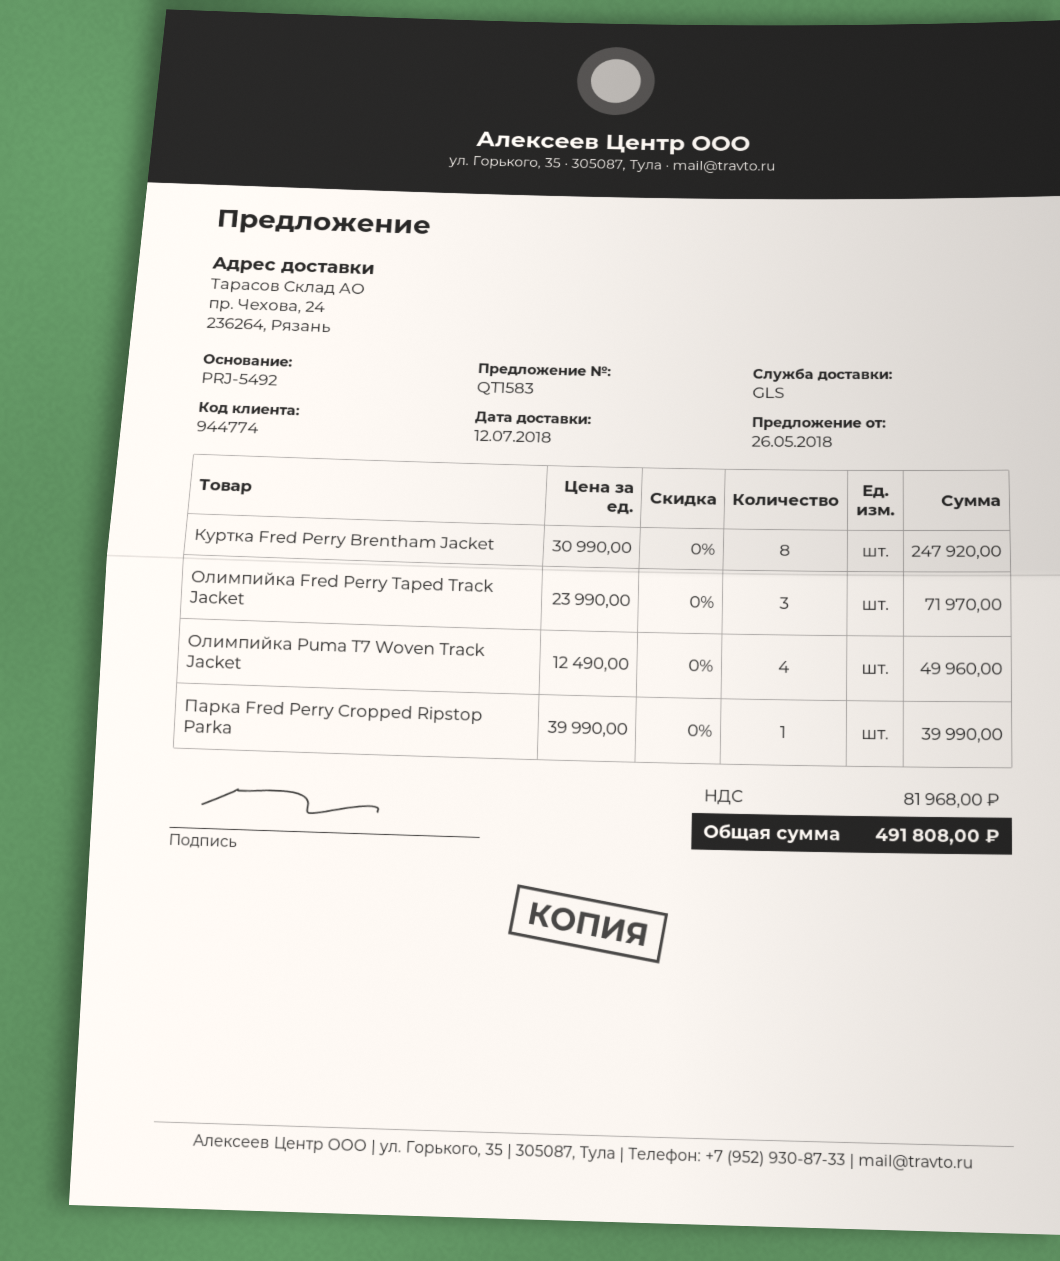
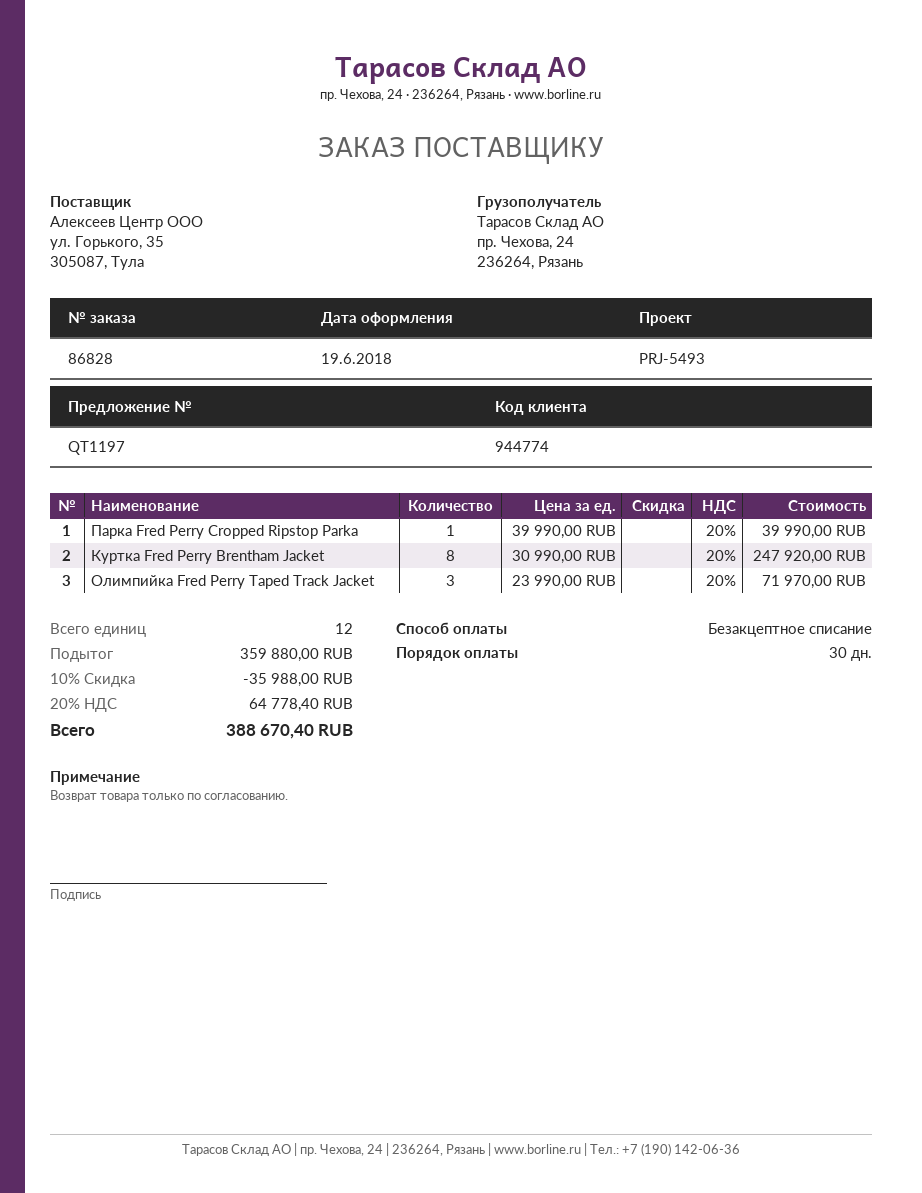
quote number: QT1583 -> QT1197
reference: PRJ-5492 -> PRJ-5493
Олимпийка Puma T7 Woven Track Jacket: 4 x 12490.00 = 49960.00 -> none
discount: none -> 10% = 35988.00
tax: 81968.00 -> 64778.40
total: 491808.00 -> 388670.40

